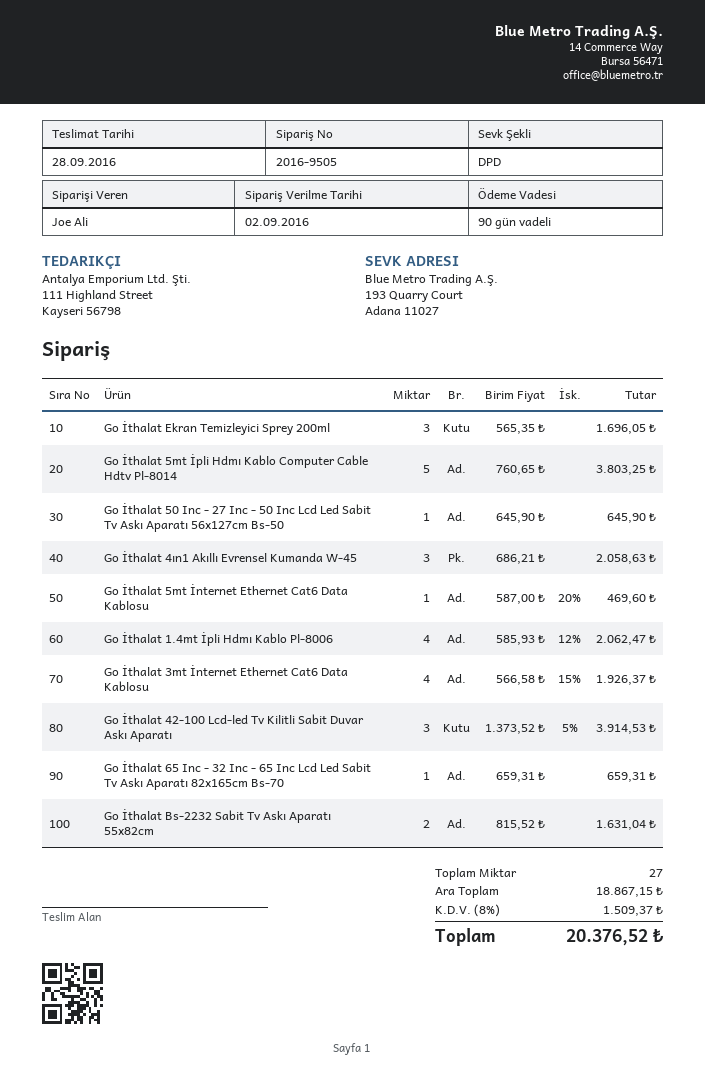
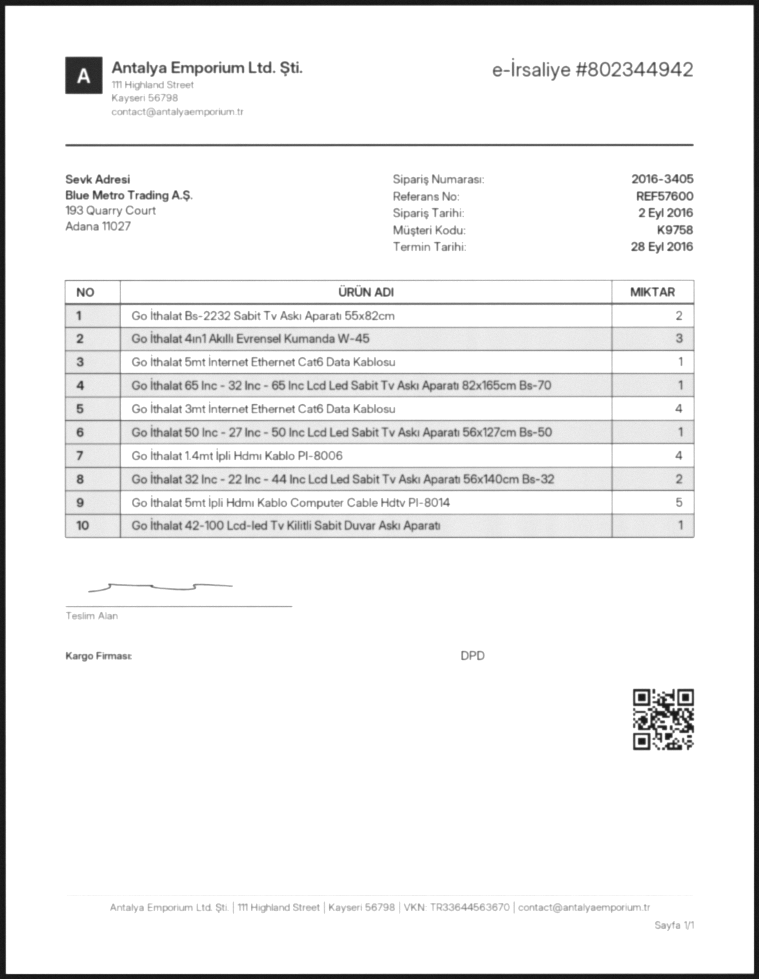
order number: 2016-9505 -> 2016-3405
Go İthalat Ekran Temizleyici Sprey 200ml: 3 -> none
Go İthalat 42-100 Lcd-led Tv Kilitli Sabit Duvar Askı Aparatı: 3 -> 1
Go İthalat 32 Inc - 22 Inc - 44 Inc Lcd Led Sabit Tv Askı Aparatı 56x140cm Bs-32: none -> 2

